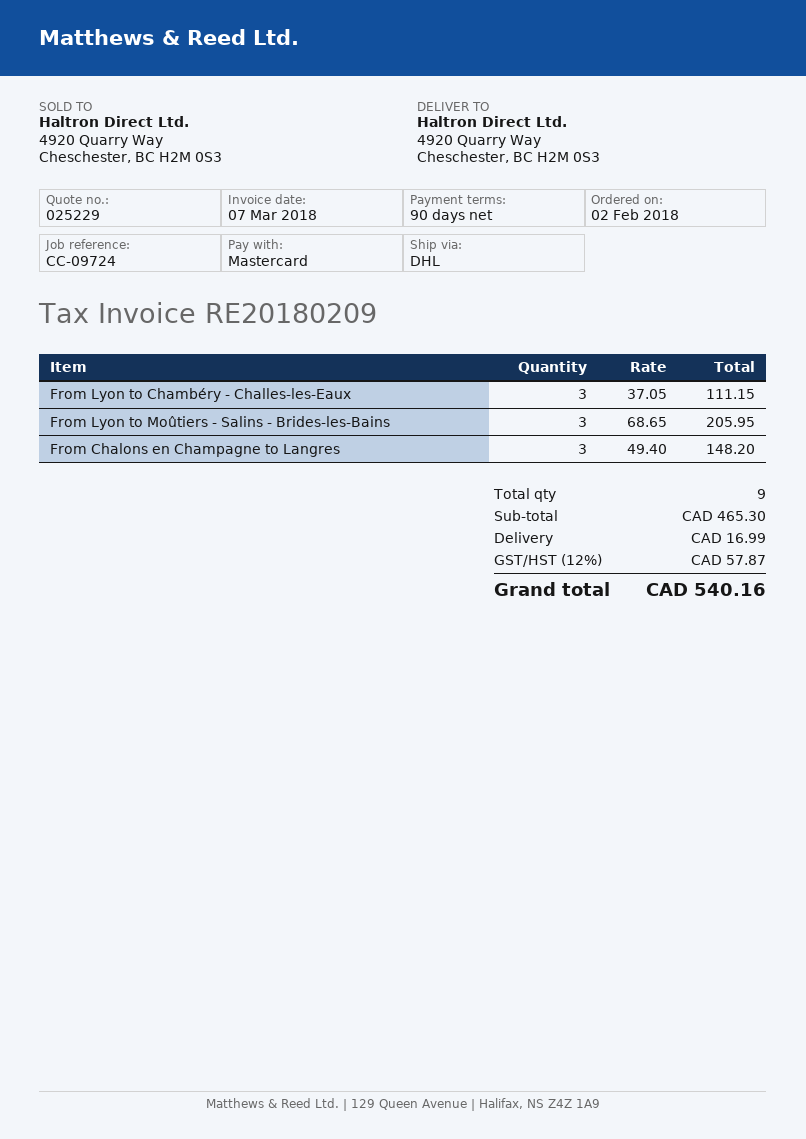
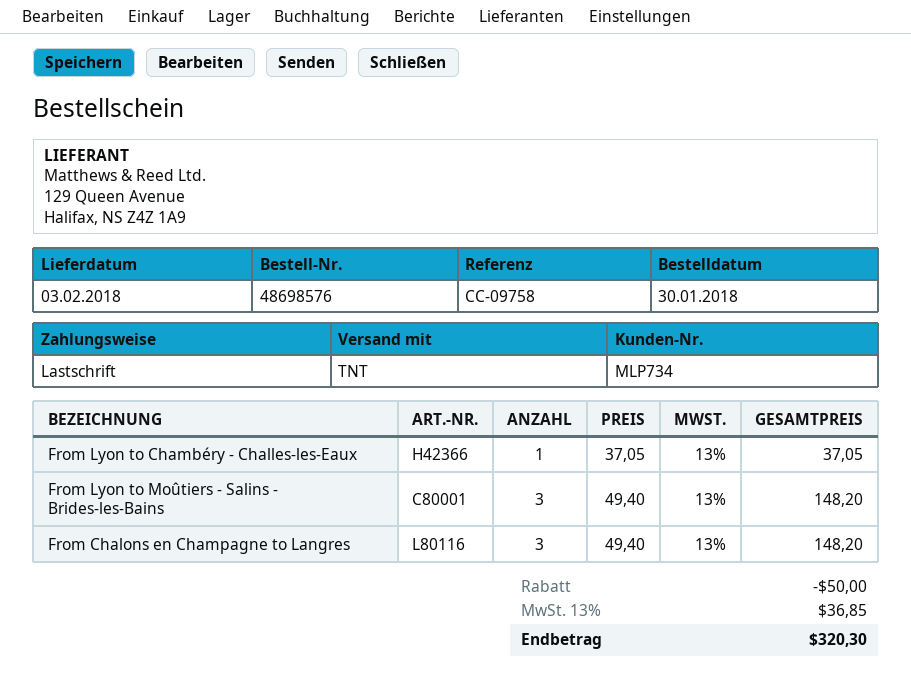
order date: 2018-02-02 -> 2018-01-30
reference: CC-09724 -> CC-09758
payment method: Mastercard -> direct debit
shipping method: DHL -> TNT
From Lyon to Chambéry - Challes-les-Eaux: 3 x 37.05 = 111.15 -> 1 x 37.05 = 37.05
From Lyon to Moûtiers - Salins - Brides-les-Bains: 3 x 68.65 = 205.95 -> 3 x 49.40 = 148.20
discount: none -> 50.00
shipping: 16.99 -> none
tax: 12% = 57.87 -> 13% = 36.85
total: 540.16 -> 320.30

